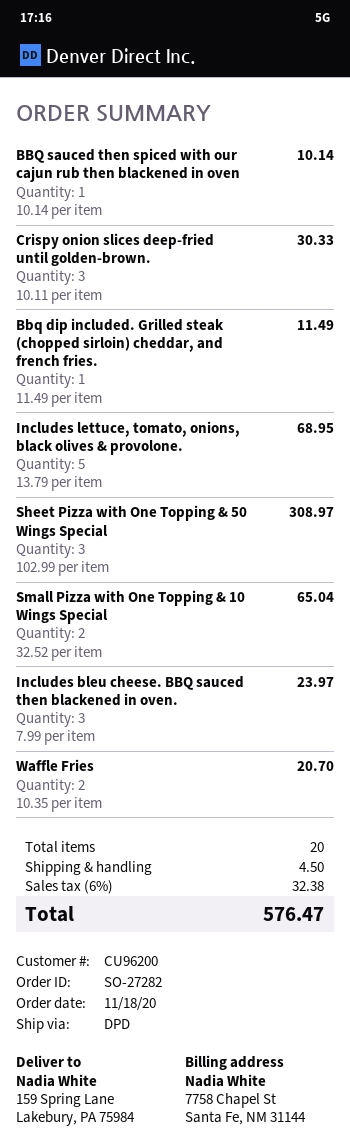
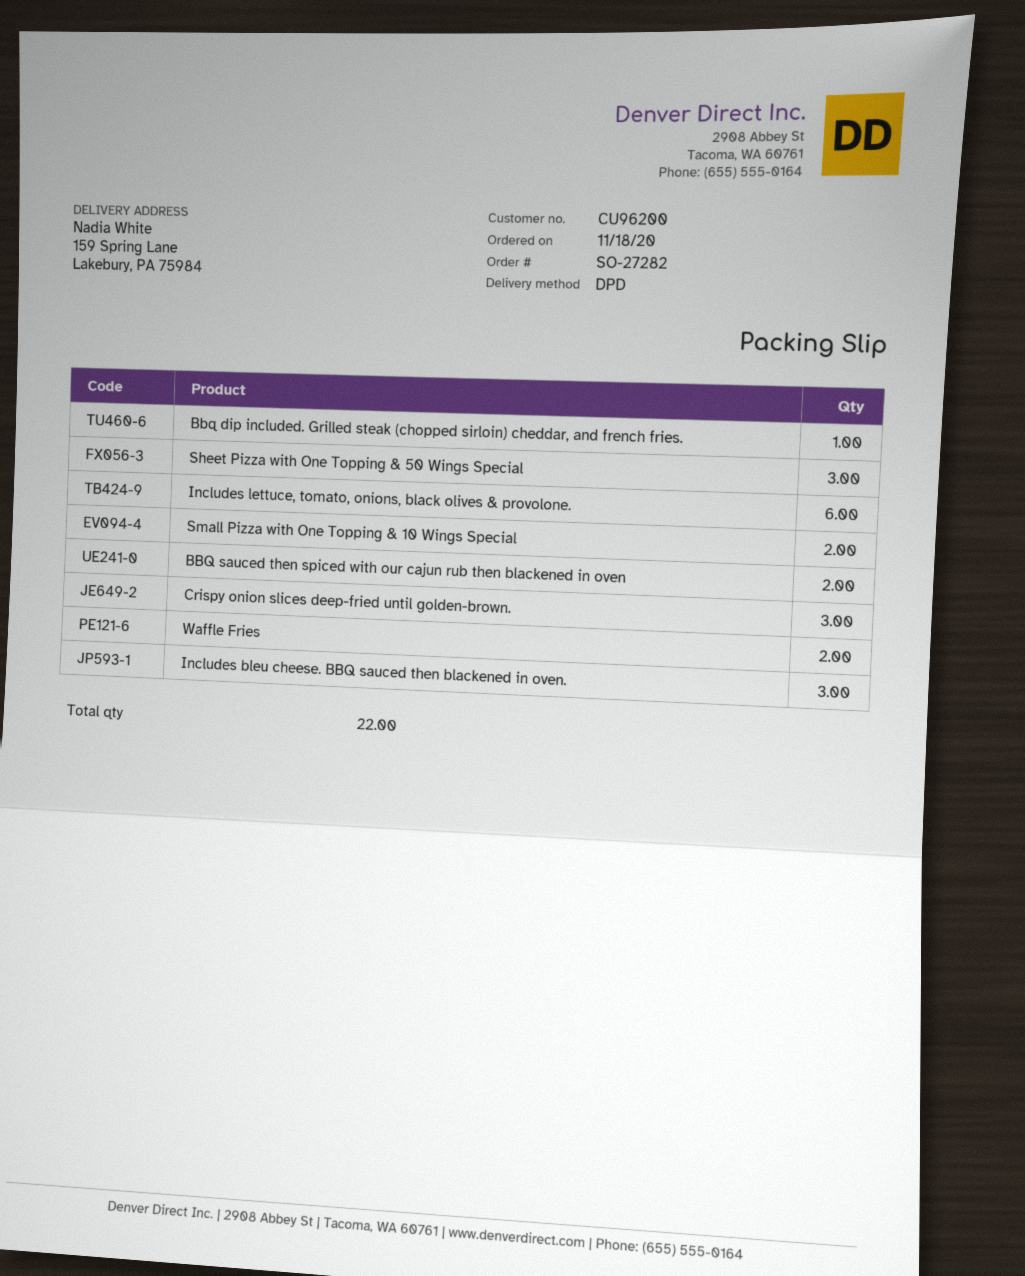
BBQ sauced then spiced with our cajun rub then blackened in oven: 1 -> 2
Includes lettuce, tomato, onions, black olives & provolone.: 5 -> 6
total quantity: 20 -> 22

